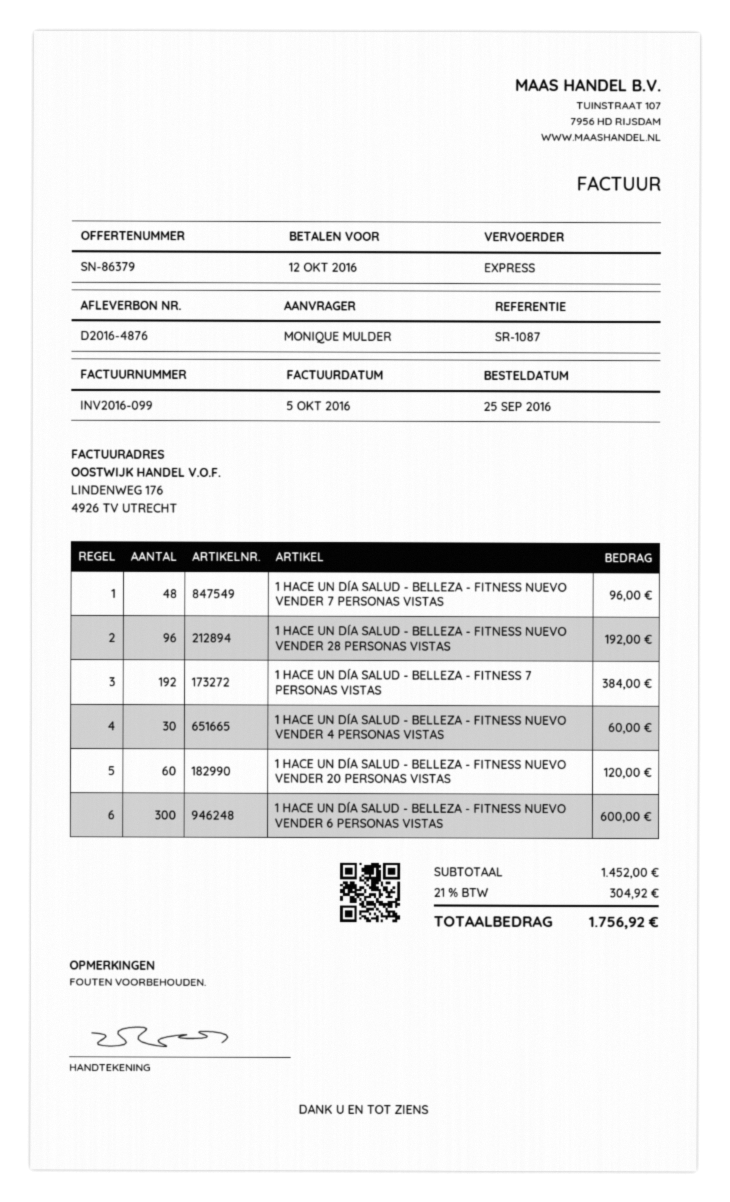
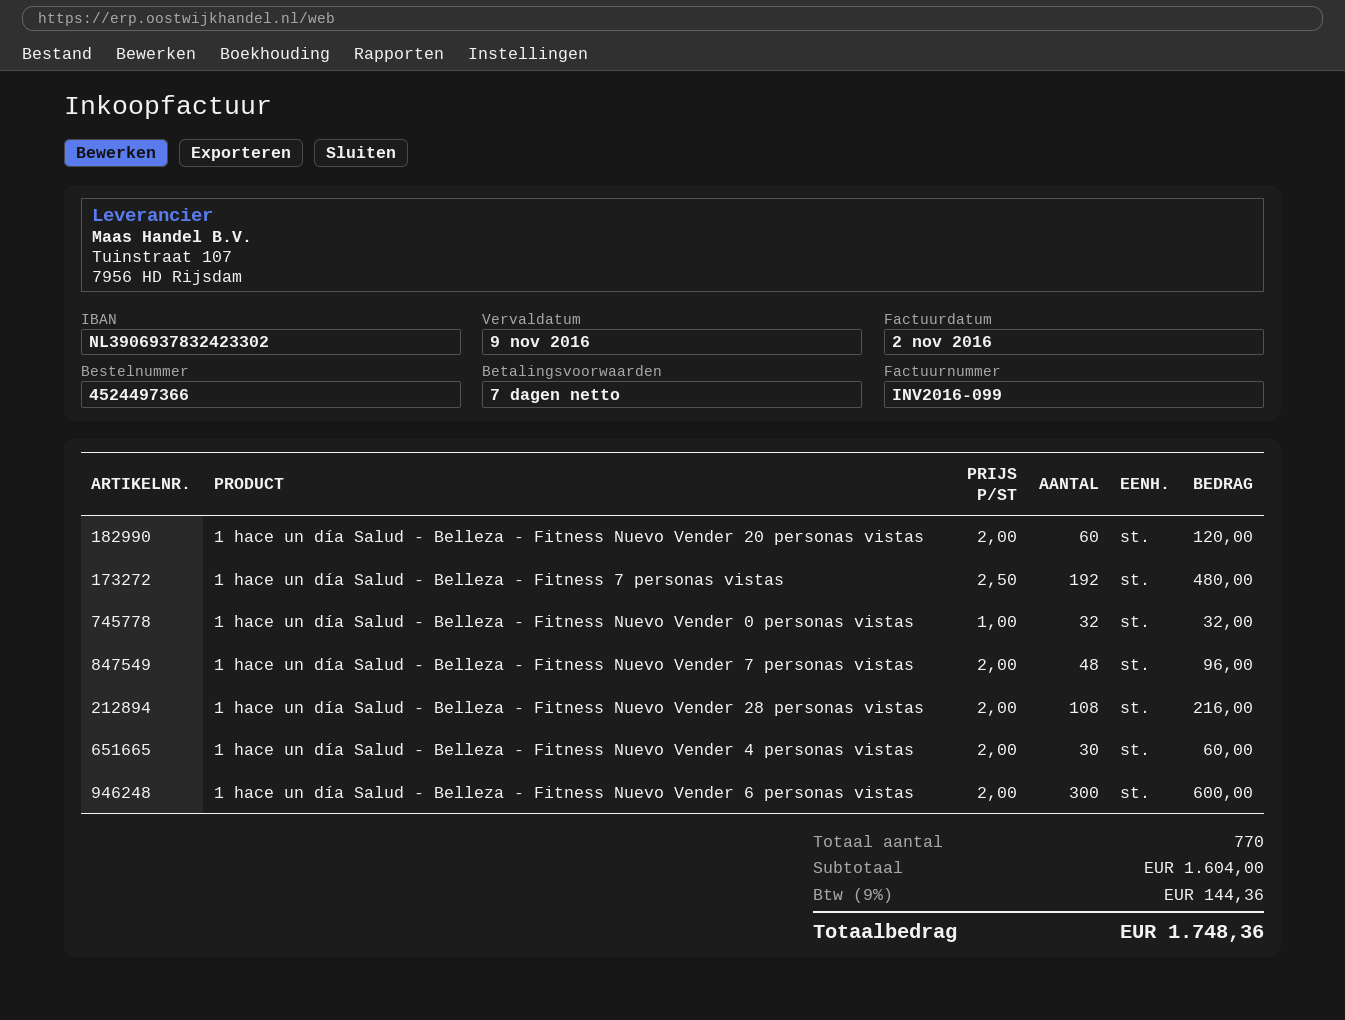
invoice date: 2016-10-05 -> 2016-11-02
due date: 2016-10-12 -> 2016-11-09
1 HACE UN DÍA SALUD - BELLEZA - FITNESS NUEVO VENDER 28 PERSONAS VISTAS: 96 for 192.00 -> 108 for 216.00
1 HACE UN DÍA SALUD - BELLEZA - FITNESS 7 PERSONAS VISTAS: 192 for 384.00 -> 192 for 480.00
1 hace un día Salud - Belleza - Fitness Nuevo Vender 0 personas vistas: none -> 32 for 32.00
subtotal: 1452.00 -> 1604.00
tax: 21% = 304.92 -> 9% = 144.36
total: 1756.92 -> 1748.36

